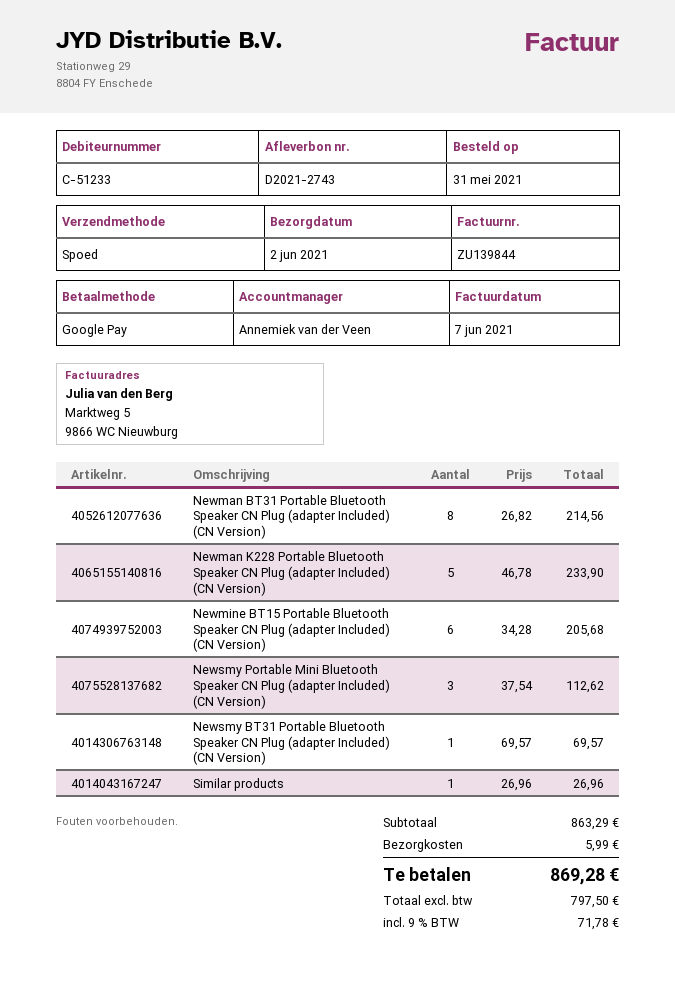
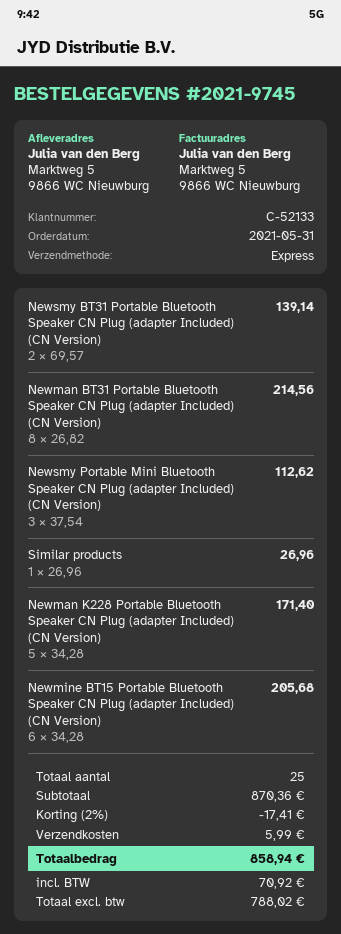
customer number: C-51233 -> C-52133
Newman K228 Portable Bluetooth Speaker CN Plug (adapter Included) (CN Version): 5 x 46.78 = 233.90 -> 5 x 34.28 = 171.40
Newsmy BT31 Portable Bluetooth Speaker CN Plug (adapter Included) (CN Version): 1 x 69.57 = 69.57 -> 2 x 69.57 = 139.14
subtotal: 863.29 -> 870.36
discount: none -> 2% = 17.41
net: 797.50 -> 788.02
tax: 71.78 -> 70.92
total: 869.28 -> 858.94

